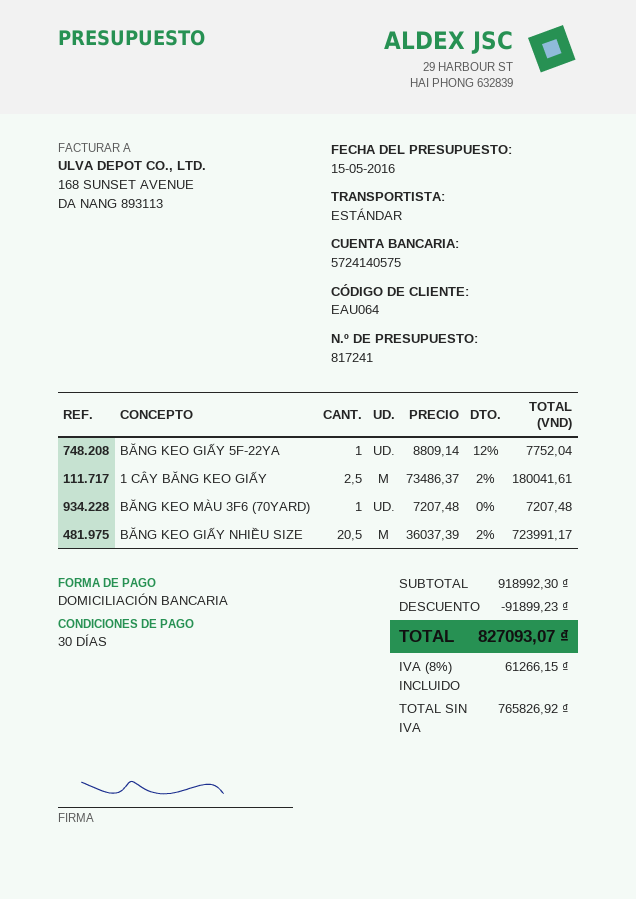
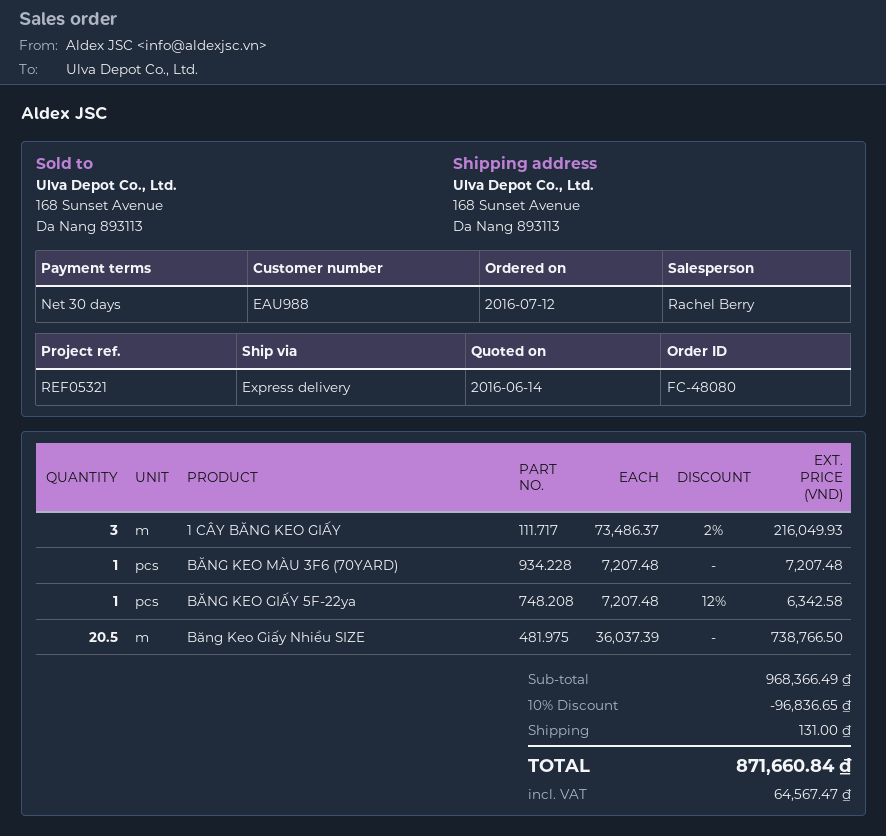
quote date: 2016-05-15 -> 2016-06-14
customer number: EAU064 -> EAU988
shipping method: standard -> express
BĂNG KEO GIẤY 5F-22YA: 1 x 8809.14 - 12% = 7752.04 -> 1 x 7207.48 - 12% = 6342.58
1 CÂY BĂNG KEO GIẤY: 2.5 x 73486.37 - 2% = 180041.61 -> 3 x 73486.37 - 2% = 216049.93
BĂNG KEO GIẤY NHIỀU SIZE: 20.5 x 36037.39 - 2% = 723991.17 -> 20.5 x 36037.39 = 738766.50
subtotal: 918992.30 -> 968366.49
discount: 91899.23 -> 96836.65
shipping: none -> 131.00
tax: 61266.15 -> 64567.47
total: 827093.07 -> 871660.84

